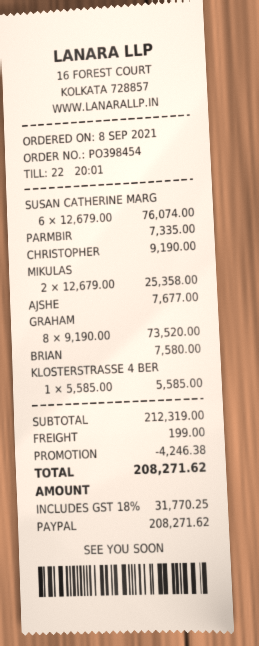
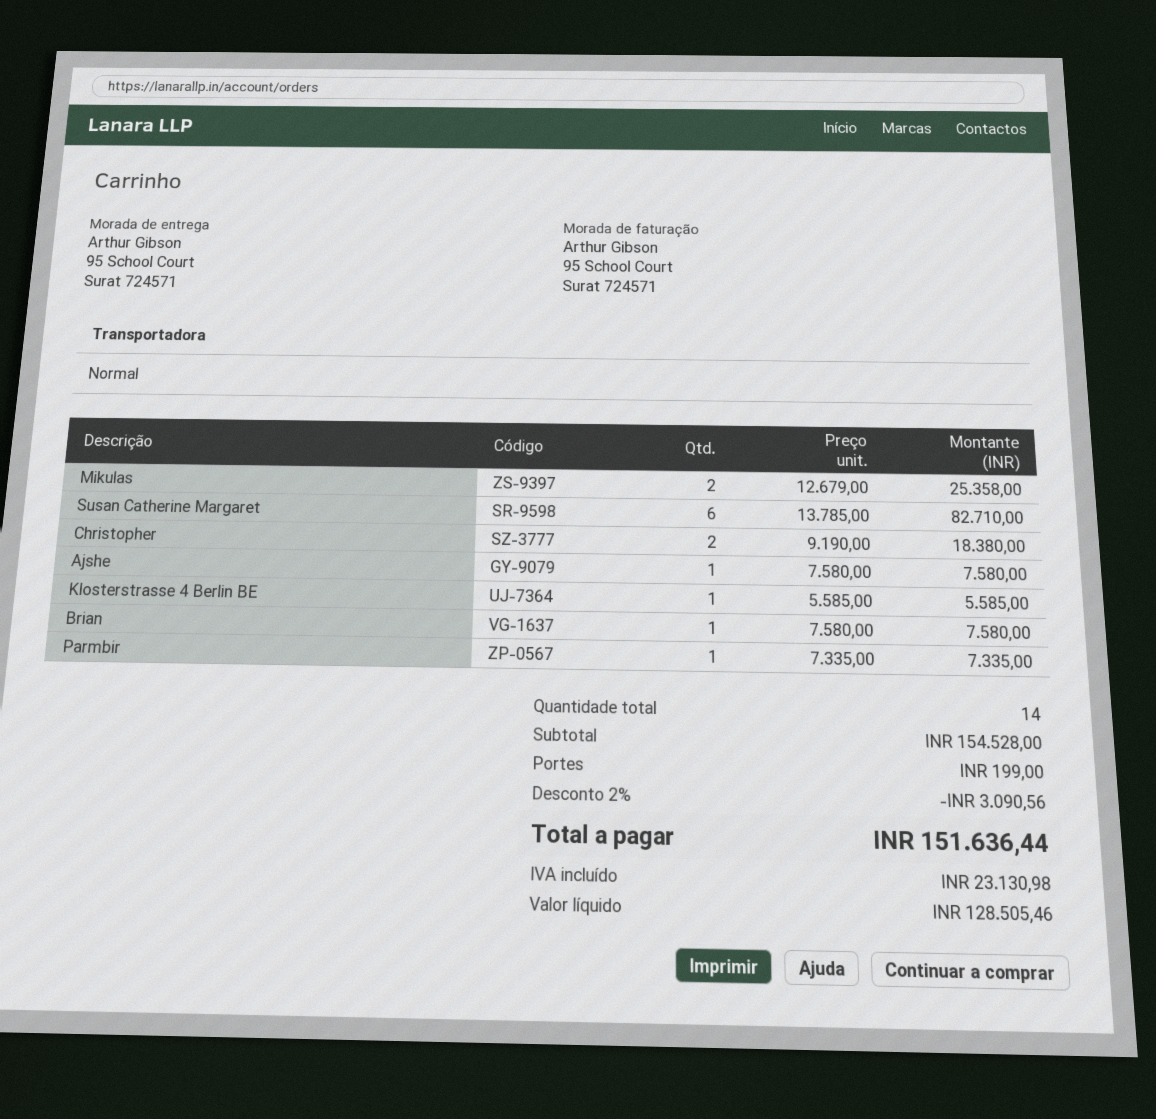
SUSAN CATHERINE MARG: 6 x 12679.00 = 76074.00 -> 6 x 13785.00 = 82710.00
CHRISTOPHER: 1 x 9190.00 = 9190.00 -> 2 x 9190.00 = 18380.00
AJSHE: 1 x 7677.00 = 7677.00 -> 1 x 7580.00 = 7580.00
GRAHAM: 8 x 9190.00 = 73520.00 -> none
subtotal: 212319.00 -> 154528.00
discount: 4246.38 -> 3090.56
tax: 31770.25 -> 23130.98
total: 208271.62 -> 151636.44

